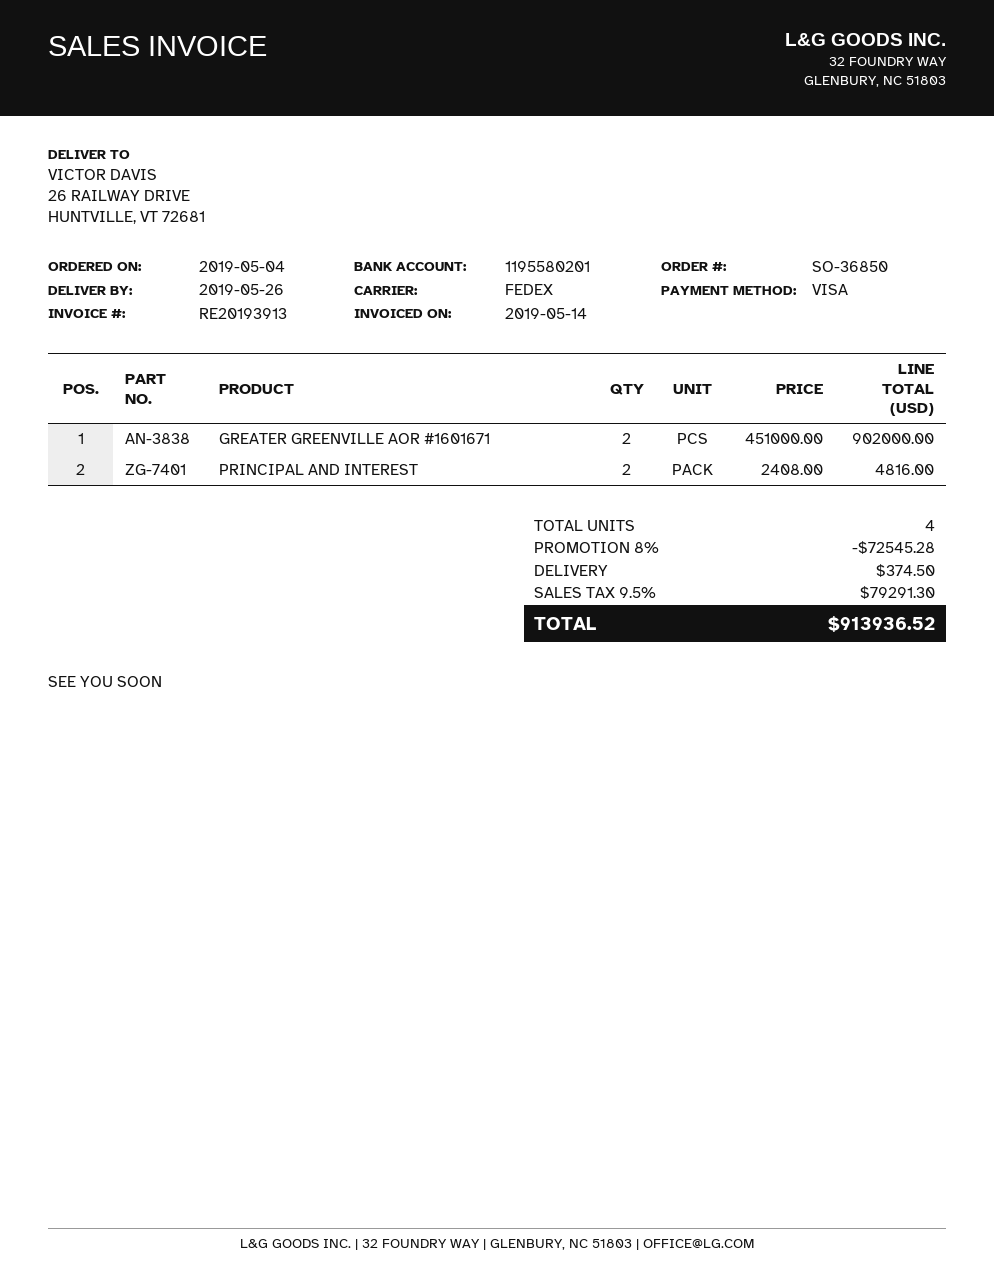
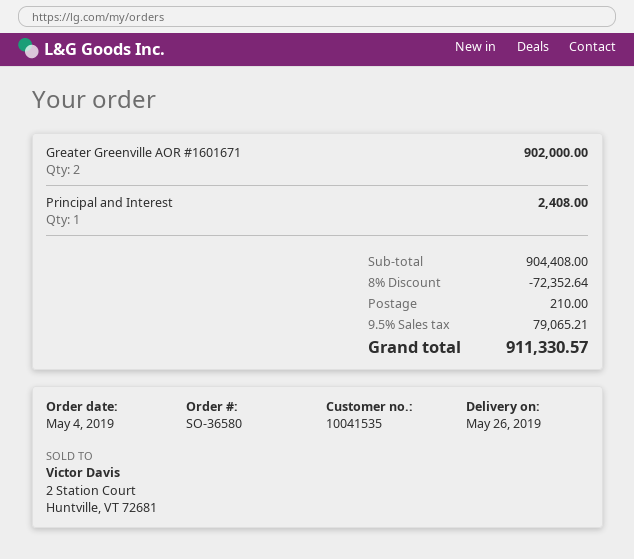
order number: SO-36850 -> SO-36580
PRINCIPAL AND INTEREST: 2 for 4816.00 -> 1 for 2408.00
discount: 8% = 72545.28 -> 8% = 72352.64
shipping: 374.50 -> 210.00
tax: 9.5% = 79291.30 -> 9.5% = 79065.21
total: 913936.52 -> 911330.57

